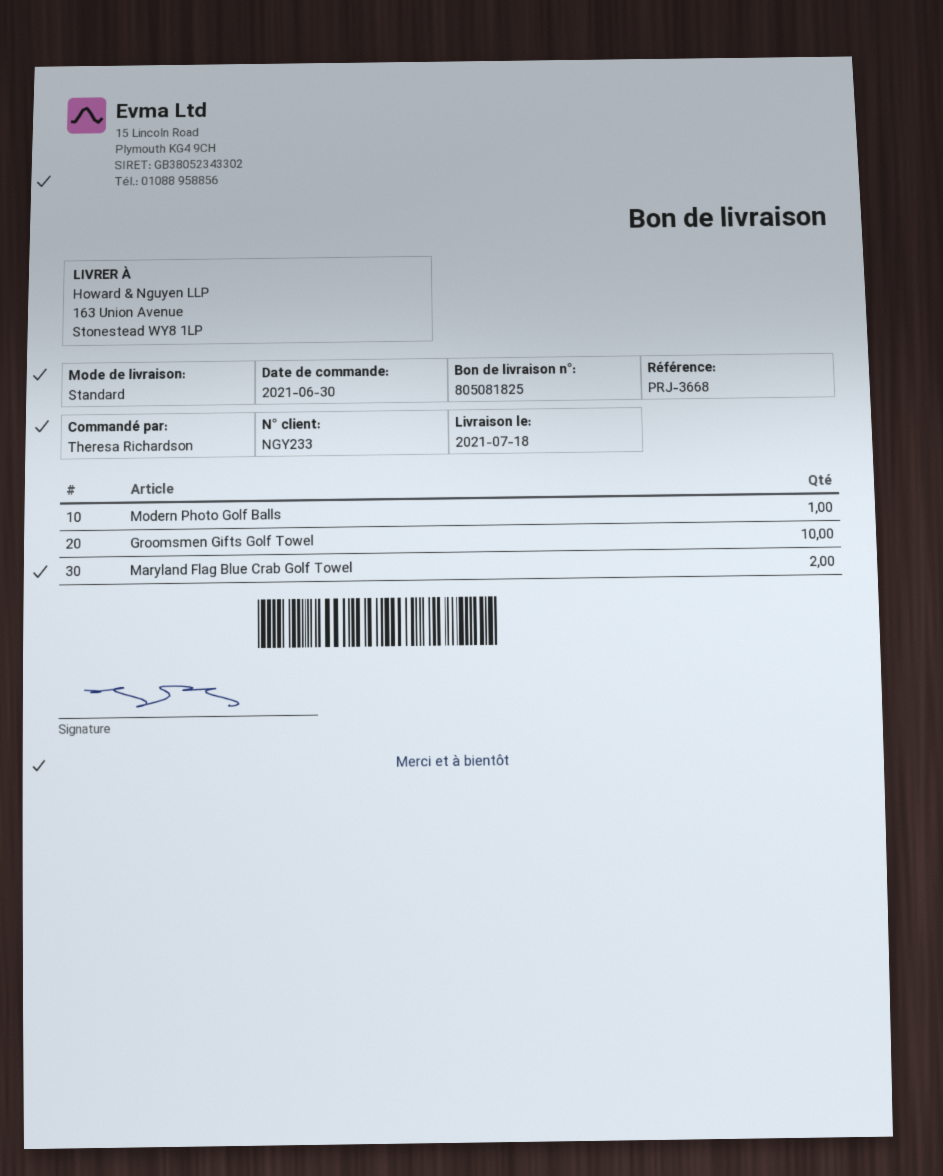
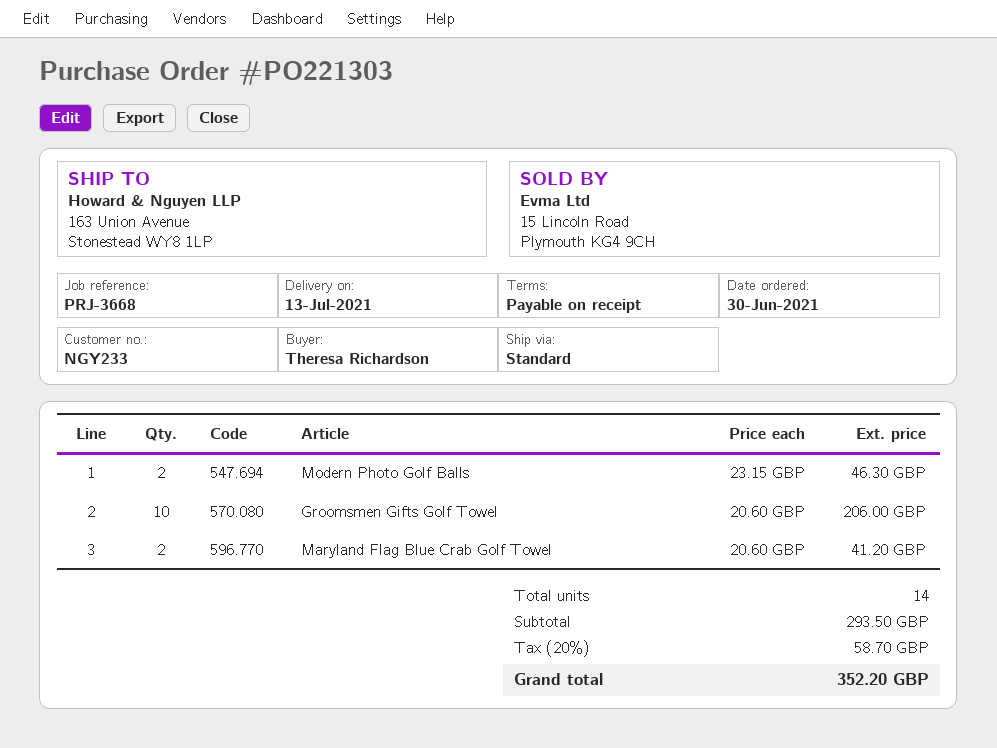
delivery date: 2021-07-18 -> 2021-07-13
Modern Photo Golf Balls: 1 -> 2

